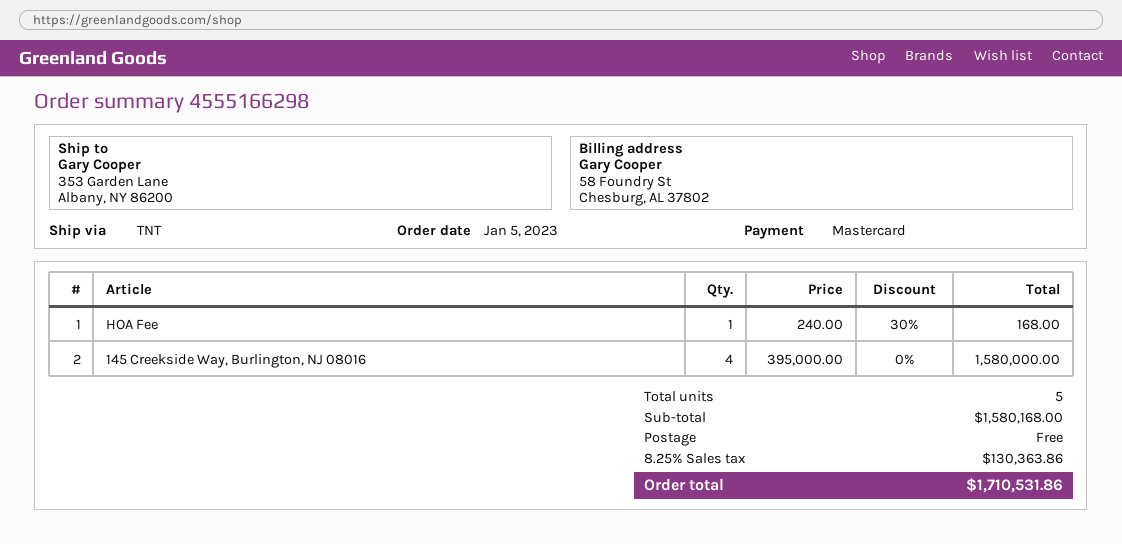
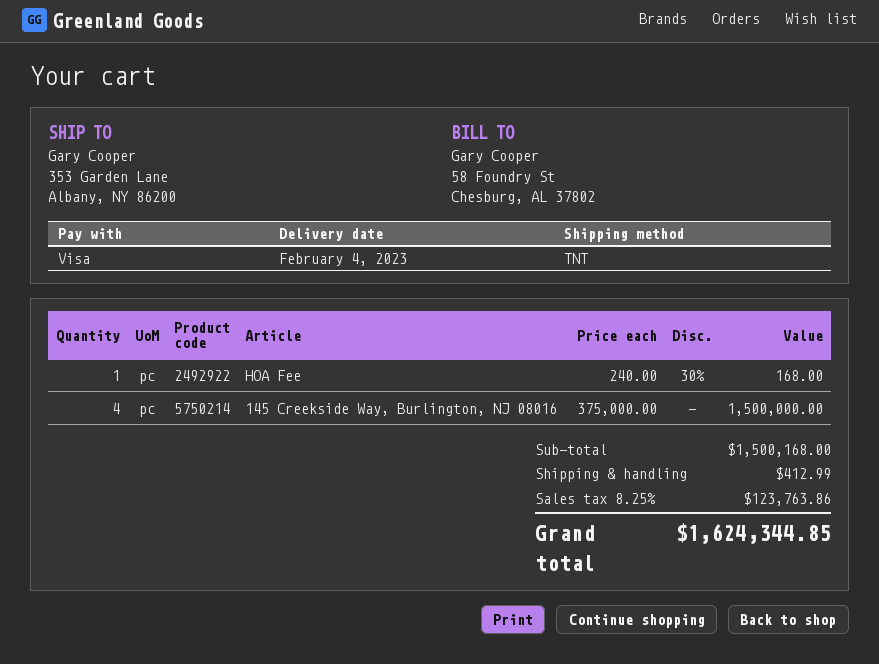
payment method: Mastercard -> Visa
145 Creekside Way, Burlington, NJ 08016: 4 x 395000.00 = 1580000.00 -> 4 x 375000.00 = 1500000.00
subtotal: 1580168.00 -> 1500168.00
shipping: 0.00 -> 412.99
tax: 8.25% = 130363.86 -> 8.25% = 123763.86
total: 1710531.86 -> 1624344.85

